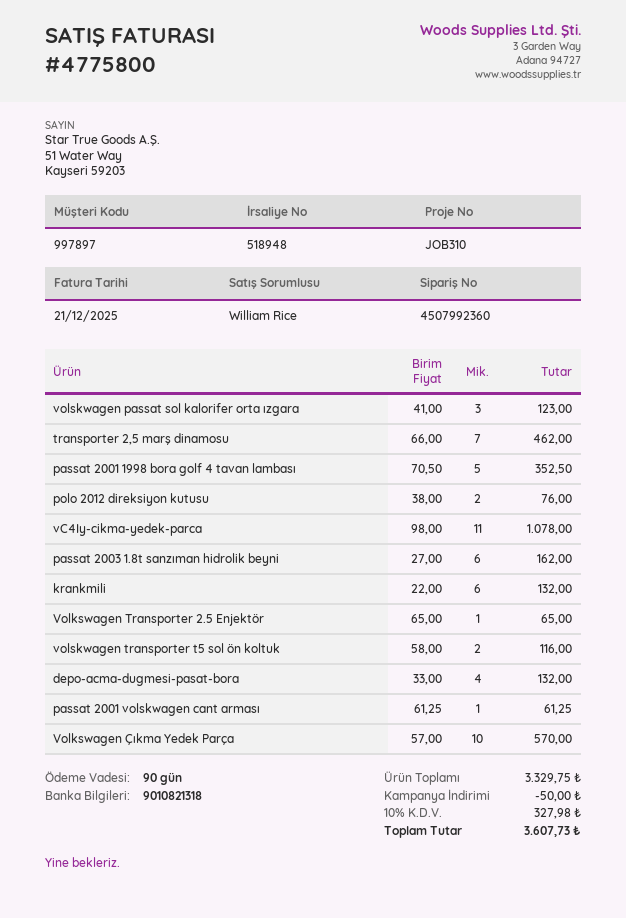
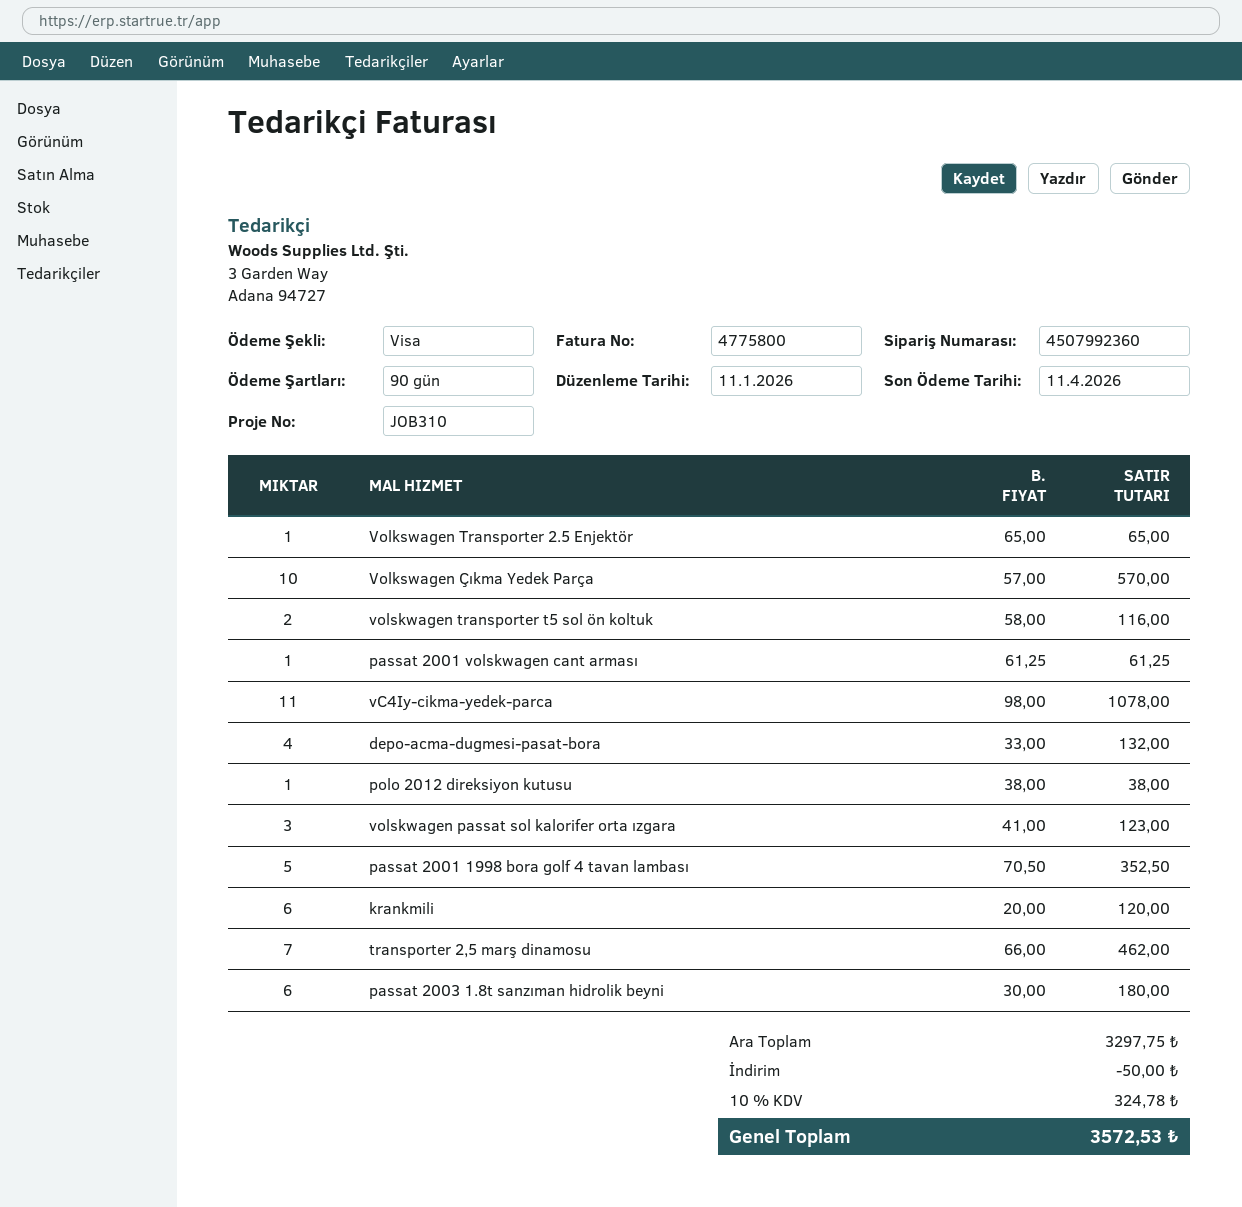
invoice date: 2025-12-21 -> 2026-01-11
polo 2012 direksiyon kutusu: 2 x 38.00 = 76.00 -> 1 x 38.00 = 38.00
passat 2003 1.8t sanzıman hidrolik beyni: 6 x 27.00 = 162.00 -> 6 x 30.00 = 180.00
krankmili: 6 x 22.00 = 132.00 -> 6 x 20.00 = 120.00
subtotal: 3329.75 -> 3297.75
tax: 10% = 327.98 -> 10% = 324.78
total: 3607.73 -> 3572.53

